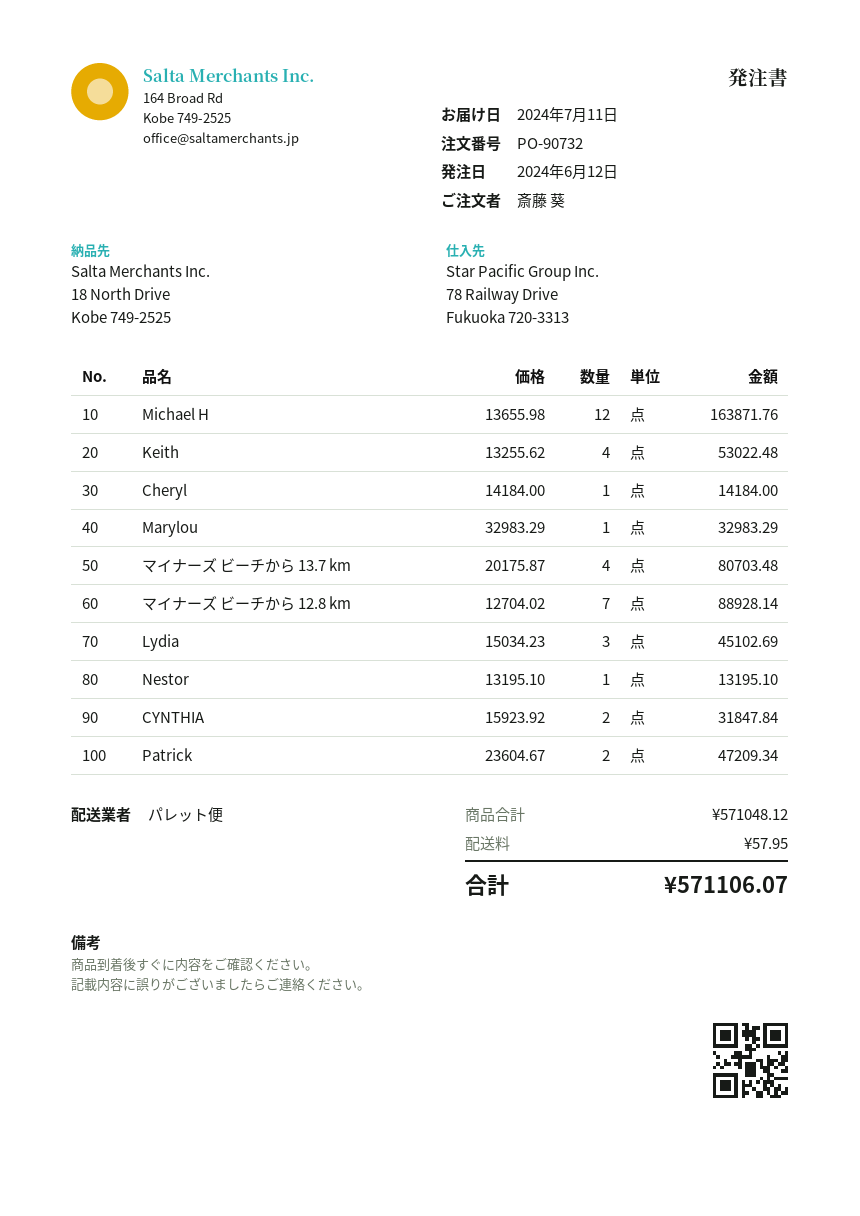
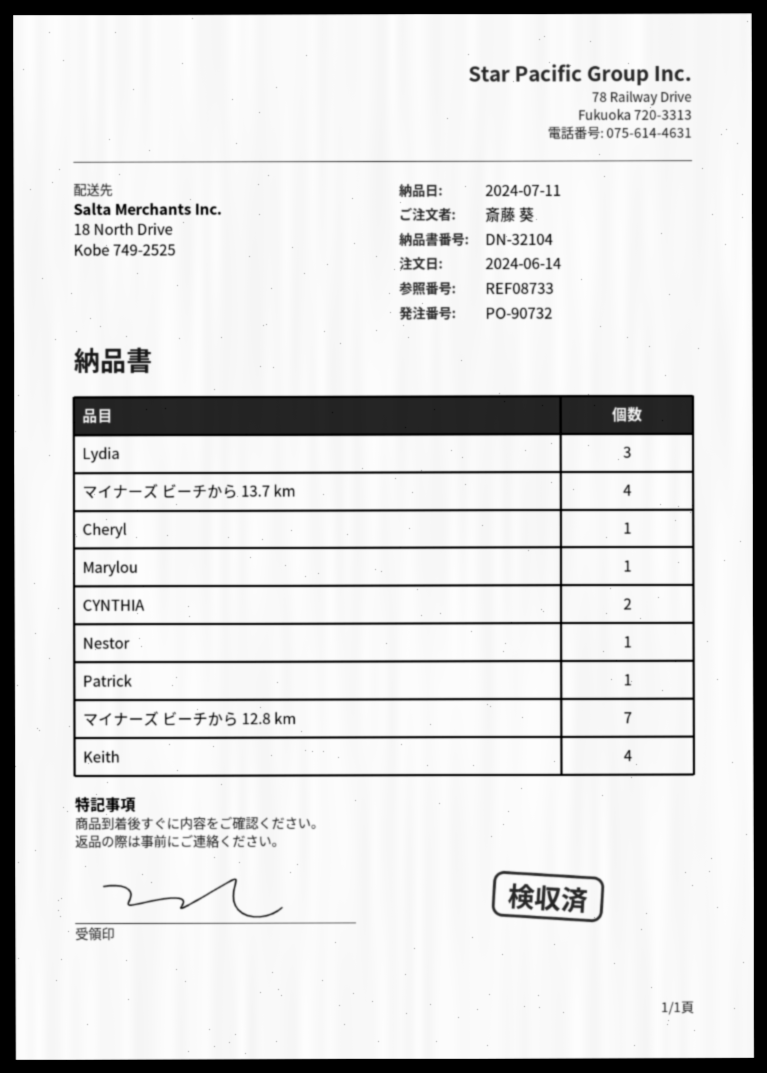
order date: 2024-06-12 -> 2024-06-14
Michael H: 12 -> none
Patrick: 2 -> 1

